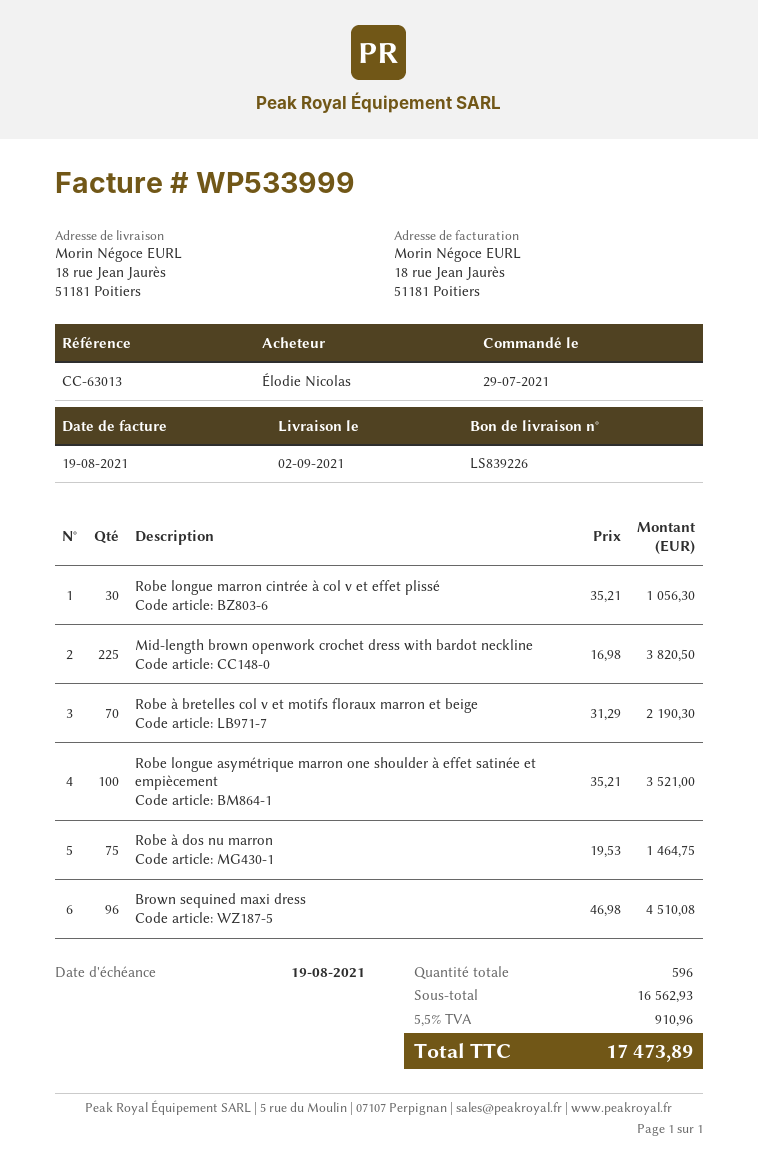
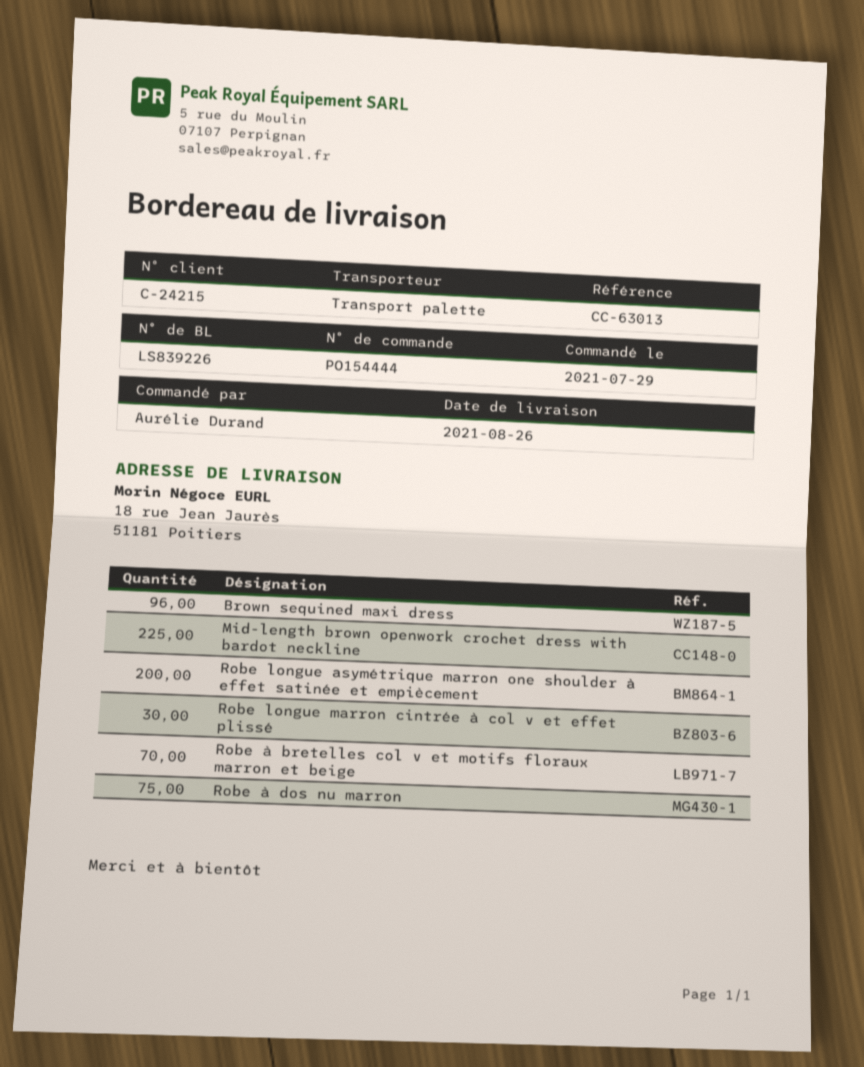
delivery date: 2021-09-02 -> 2021-08-26
ordered by: Élodie Nicolas -> Aurélie Durand
Robe longue asymétrique marron one shoulder à effet satinée et empiècement: 100 -> 200

